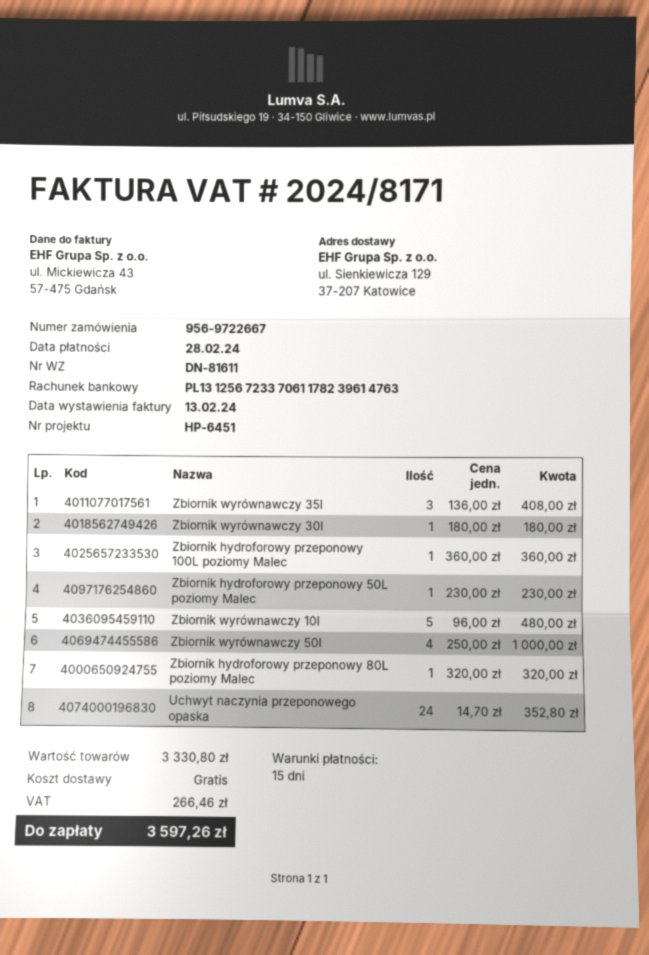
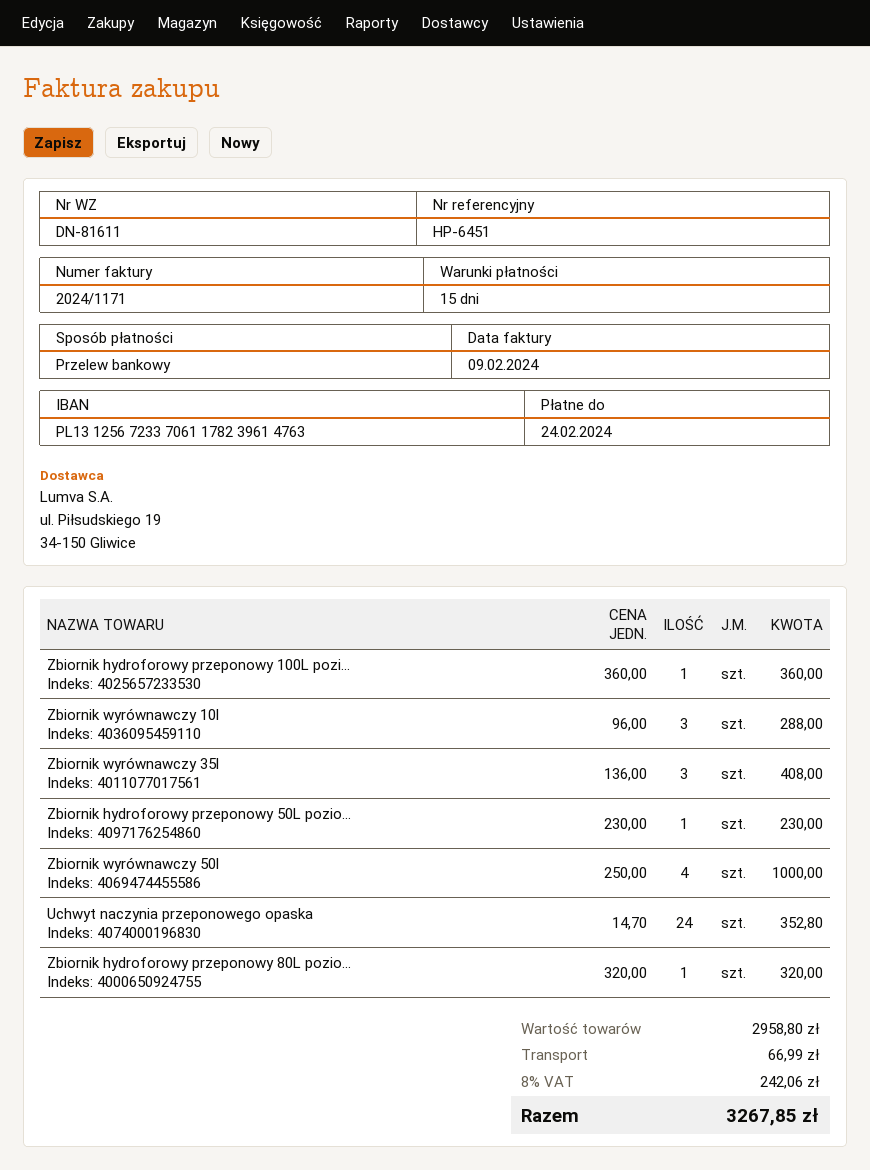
invoice number: 2024/8171 -> 2024/1171
invoice date: 2024-02-13 -> 2024-02-09
due date: 2024-02-28 -> 2024-02-24
Zbiornik wyrównawczy 30l: 1 x 180.00 = 180.00 -> none
Zbiornik wyrównawczy 10l: 5 x 96.00 = 480.00 -> 3 x 96.00 = 288.00
subtotal: 3330.80 -> 2958.80
shipping: 0.00 -> 66.99
tax: 266.46 -> 242.06
total: 3597.26 -> 3267.85

